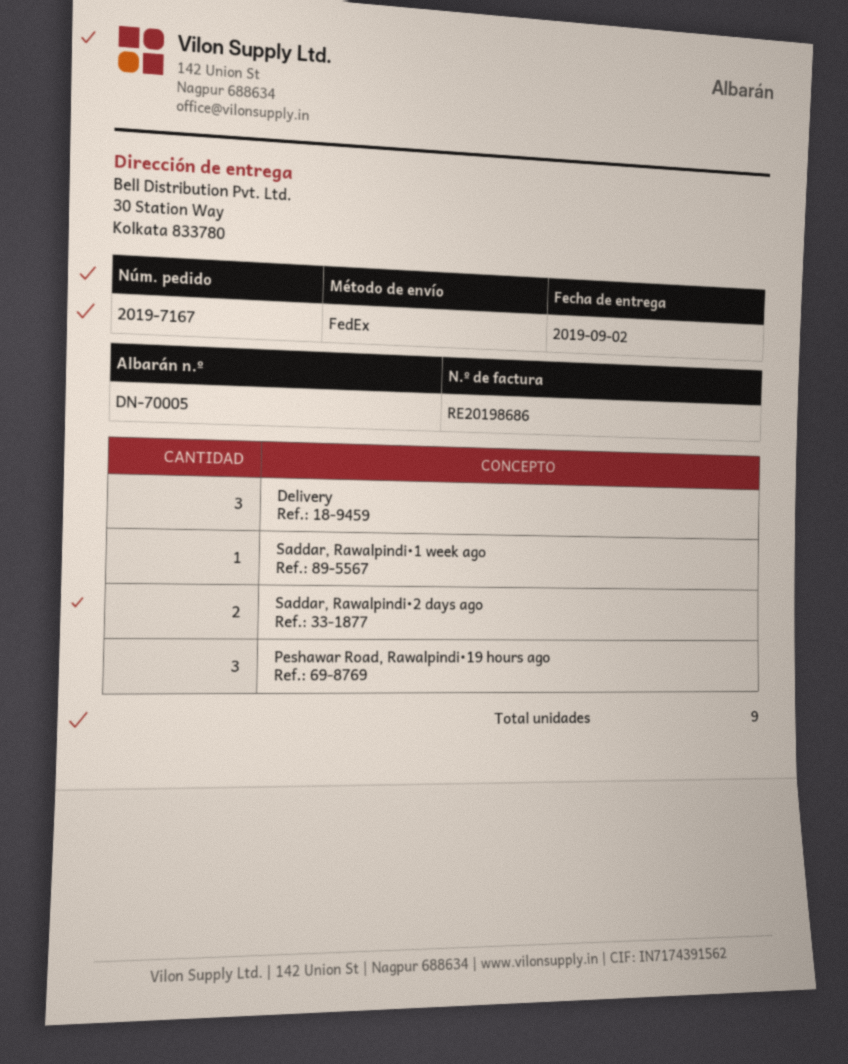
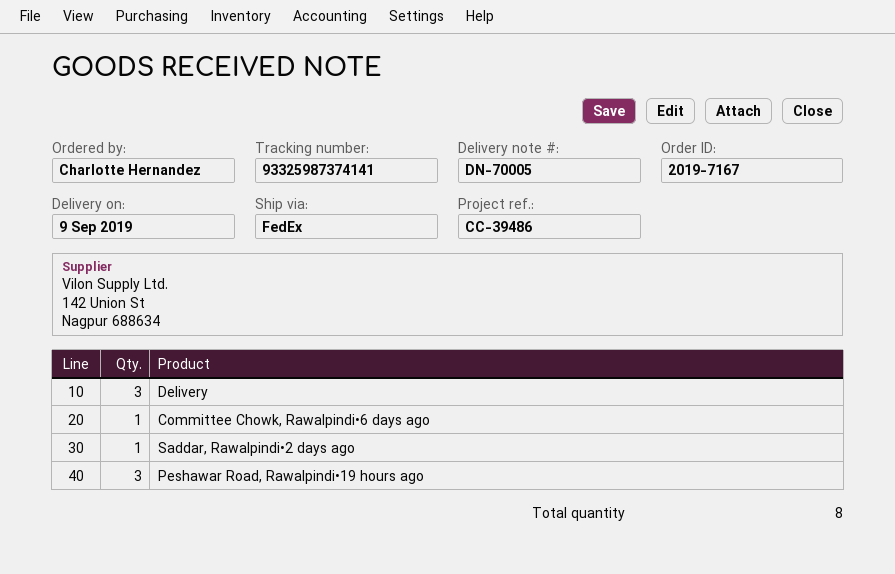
delivery date: 2019-09-02 -> 2019-09-09
Saddar, Rawalpindi•1 week ago: 1 -> none
Saddar, Rawalpindi•2 days ago: 2 -> 1
Committee Chowk, Rawalpindi•6 days ago: none -> 1
total quantity: 9 -> 8

